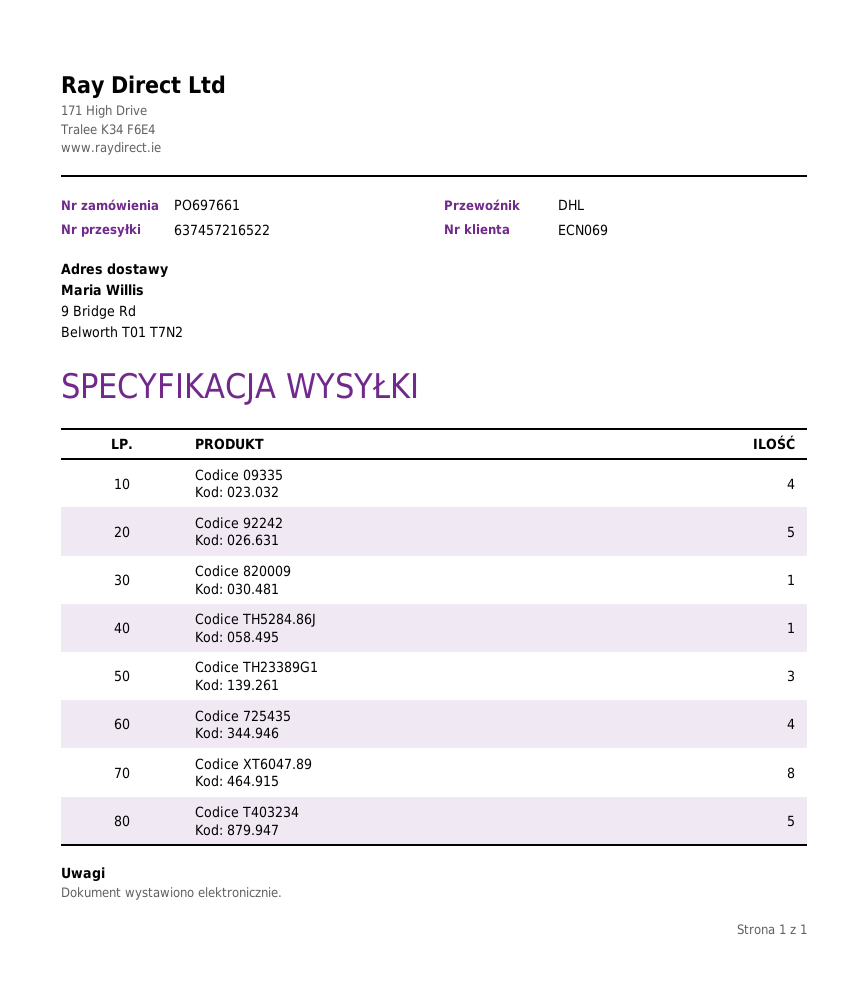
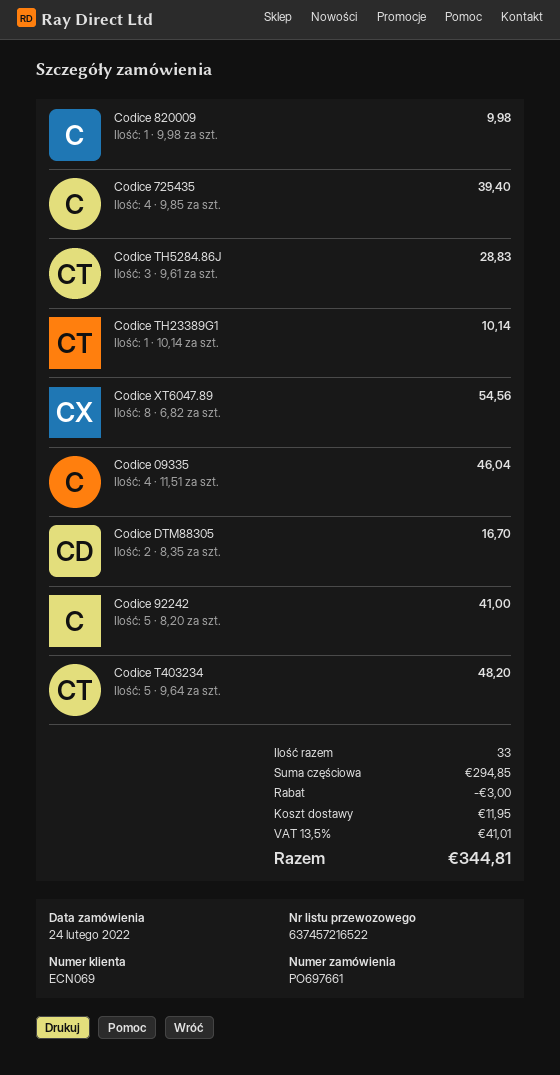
Codice TH5284.86J: 1 -> 3
Codice TH23389G1: 3 -> 1
Codice DTM88305: none -> 2

